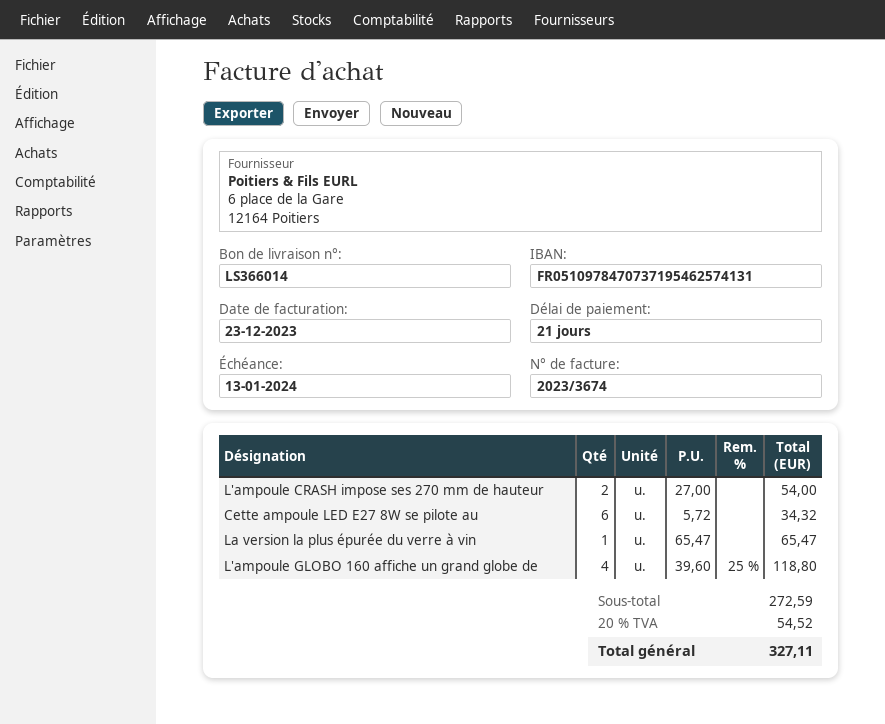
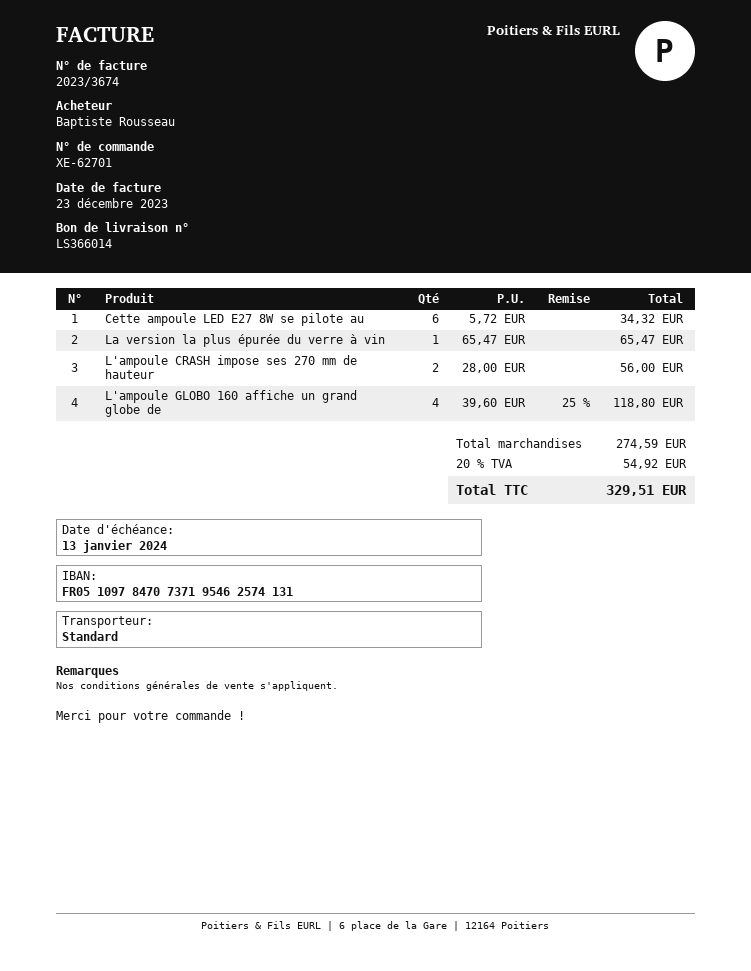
L'ampoule CRASH impose ses 270 mm de hauteur: 2 x 27.00 = 54.00 -> 2 x 28.00 = 56.00
subtotal: 272.59 -> 274.59
tax: 20% = 54.52 -> 20% = 54.92
total: 327.11 -> 329.51

